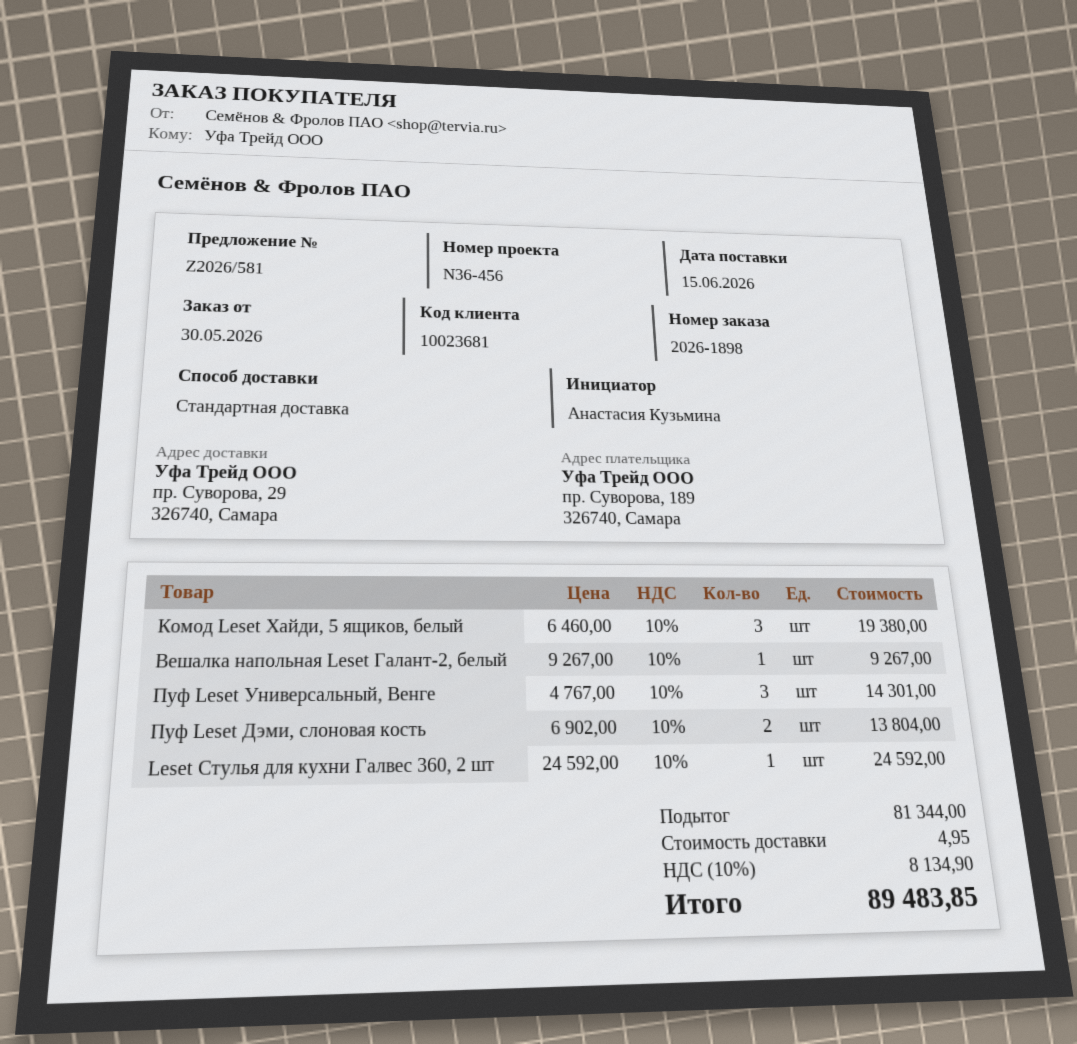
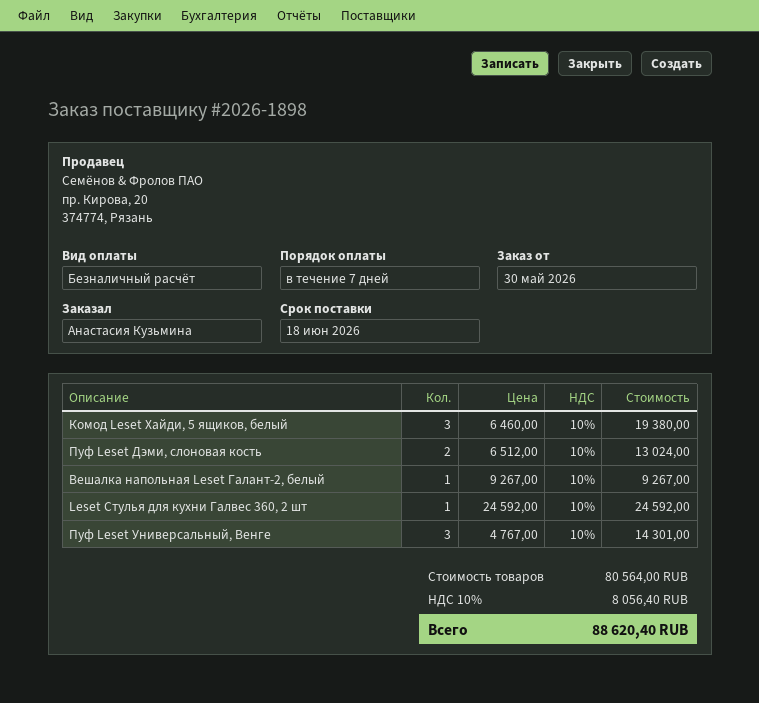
delivery date: 2026-06-15 -> 2026-06-18
Пуф Leset Дэми, слоновая кость: 2 x 6902.00 = 13804.00 -> 2 x 6512.00 = 13024.00
subtotal: 81344.00 -> 80564.00
shipping: 4.95 -> none
tax: 10% = 8134.90 -> 10% = 8056.40
total: 89483.85 -> 88620.40

